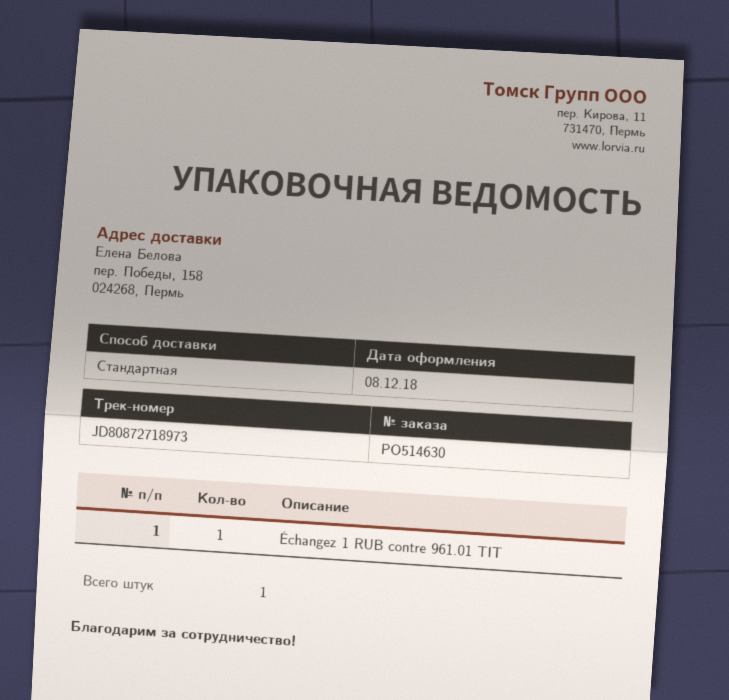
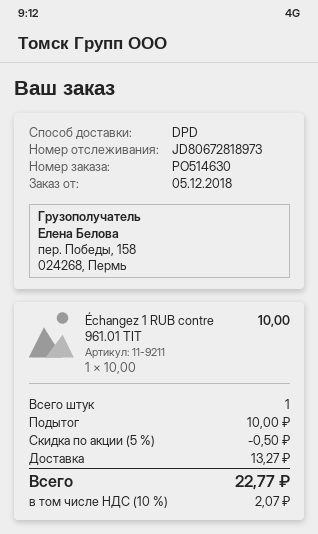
order date: 2018-12-08 -> 2018-12-05
shipping method: standard -> DPD
tracking number: JD80872718973 -> JD80672818973

